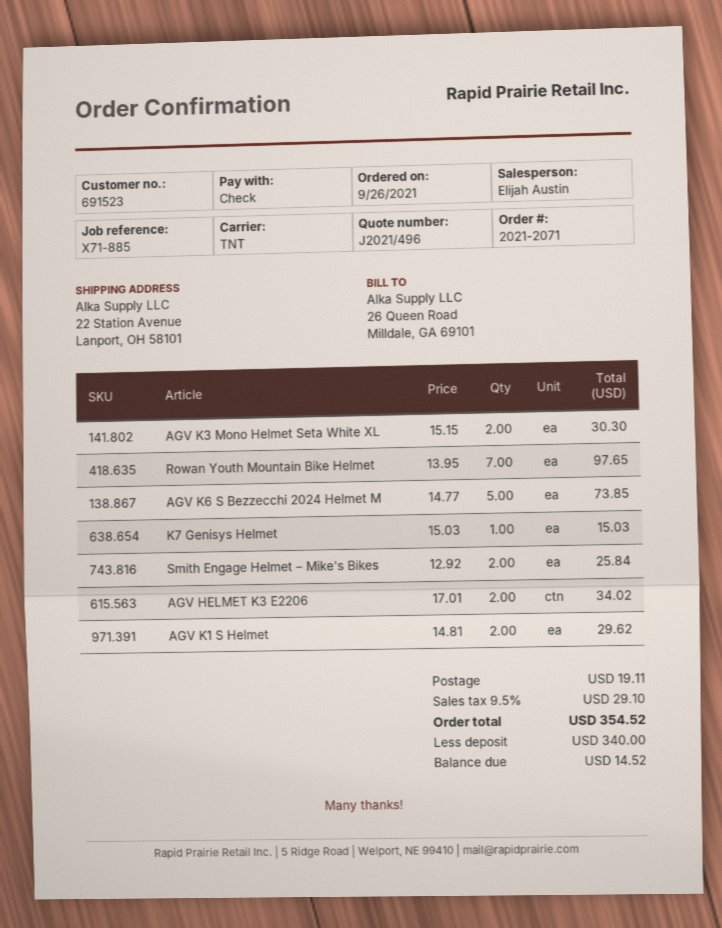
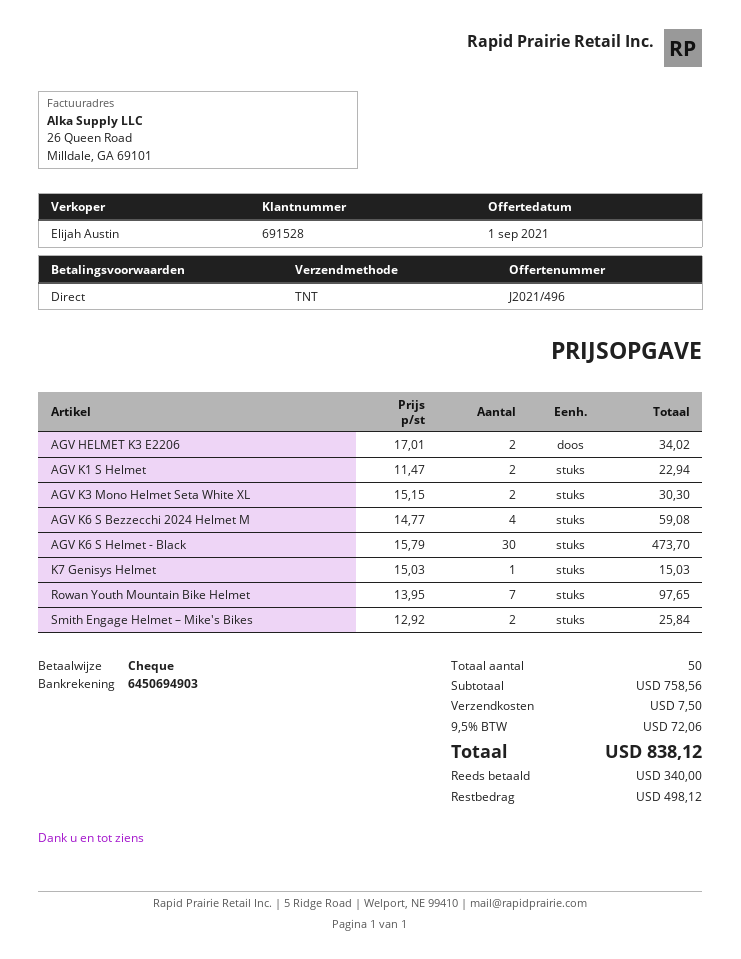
customer number: 691523 -> 691528
AGV K6 S Bezzecchi 2024 Helmet M: 5 x 14.77 = 73.85 -> 4 x 14.77 = 59.08
AGV K1 S Helmet: 2 x 14.81 = 29.62 -> 2 x 11.47 = 22.94
AGV K6 S Helmet - Black: none -> 30 x 15.79 = 473.70
shipping: 19.11 -> 7.50
tax: 9.5% = 29.10 -> 9.5% = 72.06
total: 354.52 -> 838.12
balance: 14.52 -> 498.12

